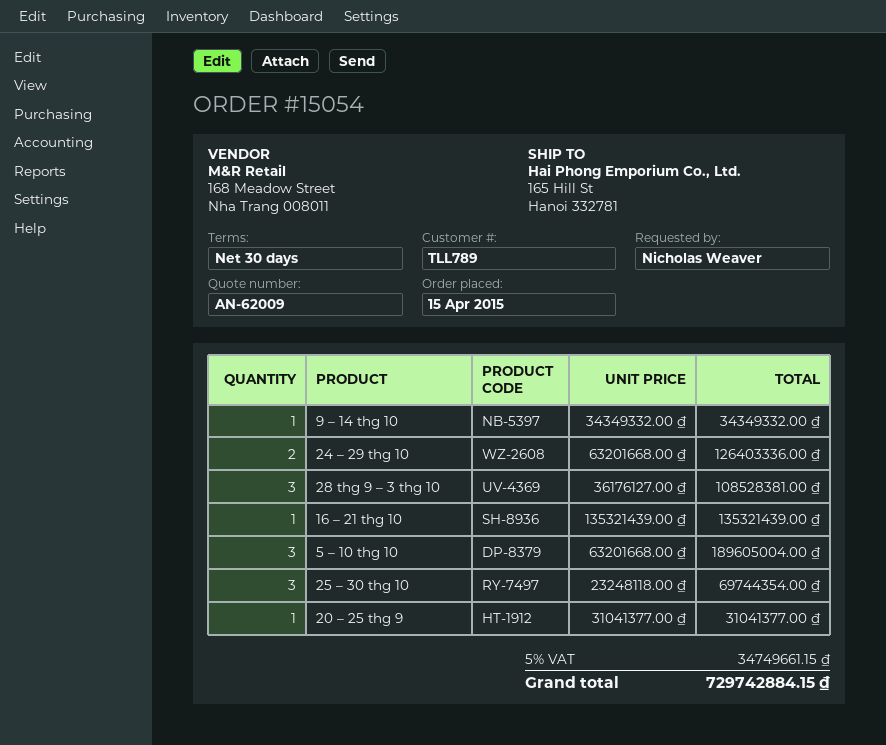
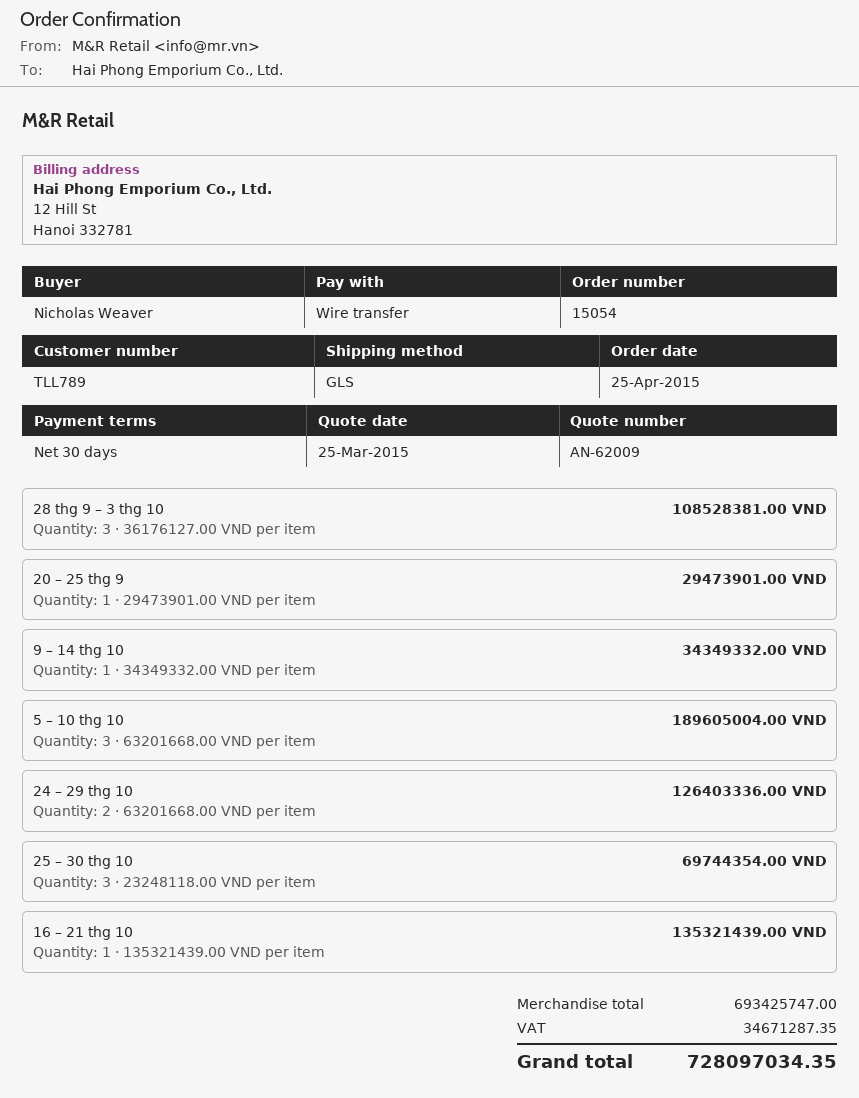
order date: 2015-04-15 -> 2015-04-25
20 – 25 thg 9: 1 x 31041377.00 = 31041377.00 -> 1 x 29473901.00 = 29473901.00
tax: 34749661.15 -> 34671287.35
total: 729742884.15 -> 728097034.35

